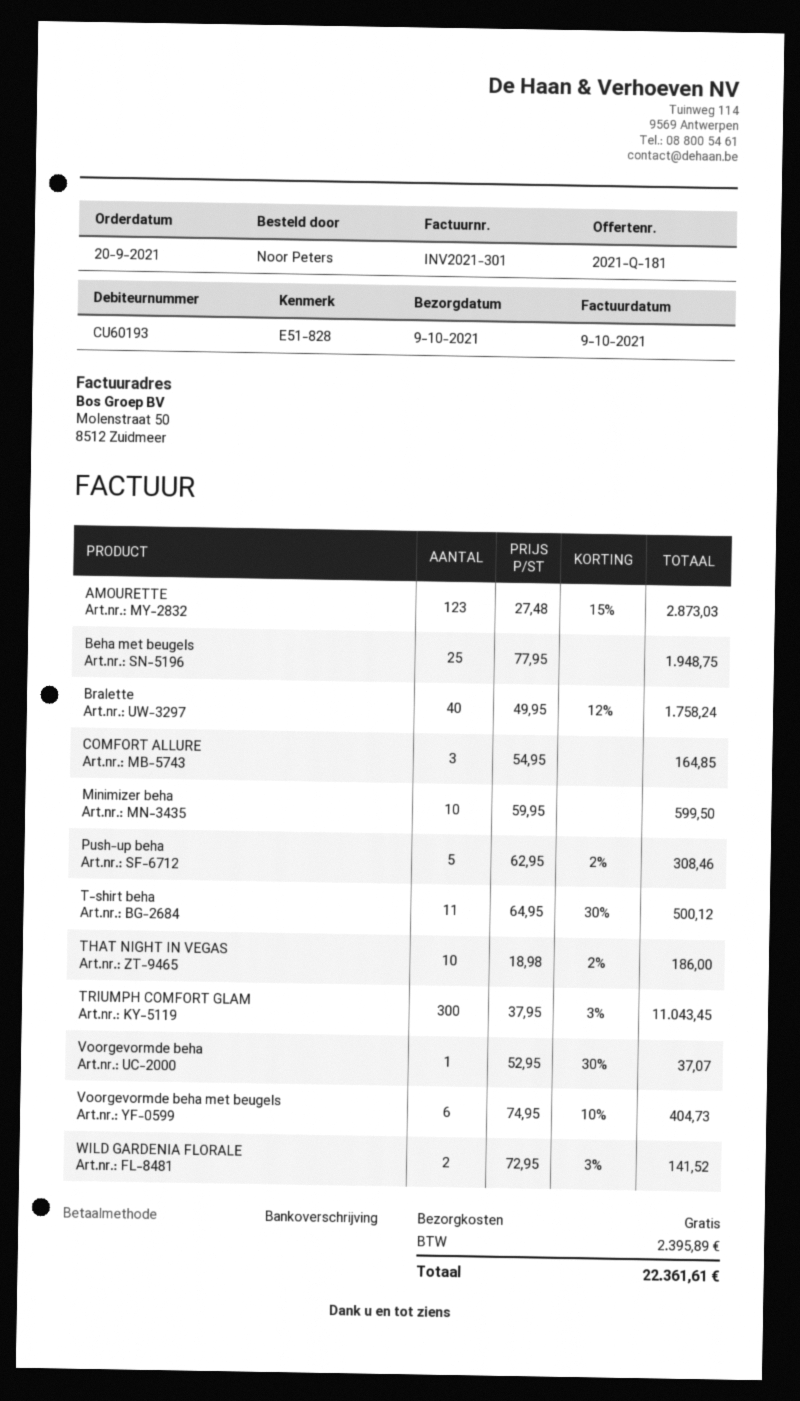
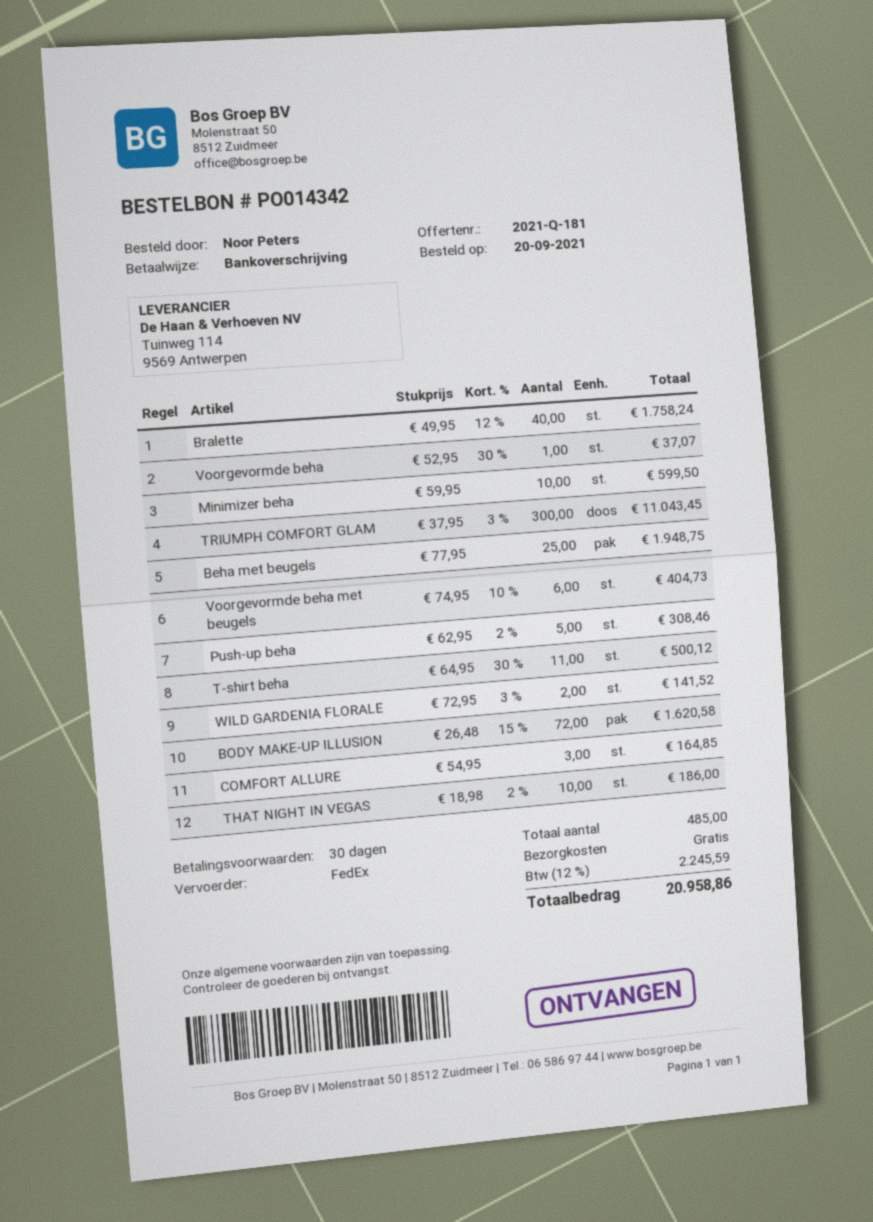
AMOURETTE: 123 x 27.48 - 15% = 2873.03 -> none
BODY MAKE-UP ILLUSION: none -> 72 x 26.48 - 15% = 1620.58
tax: 2395.89 -> 2245.59
total: 22361.61 -> 20958.86

